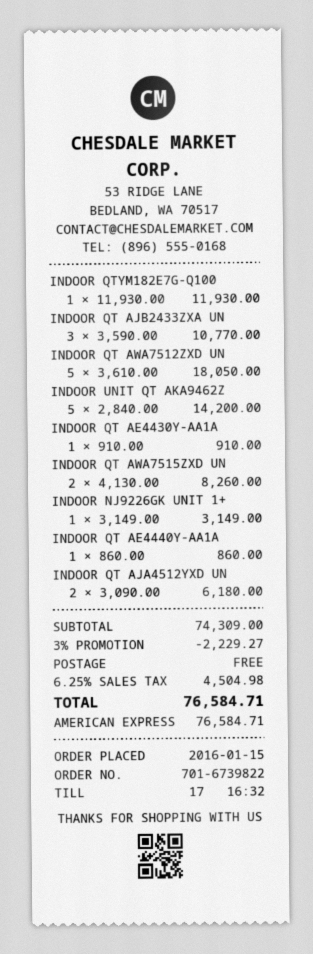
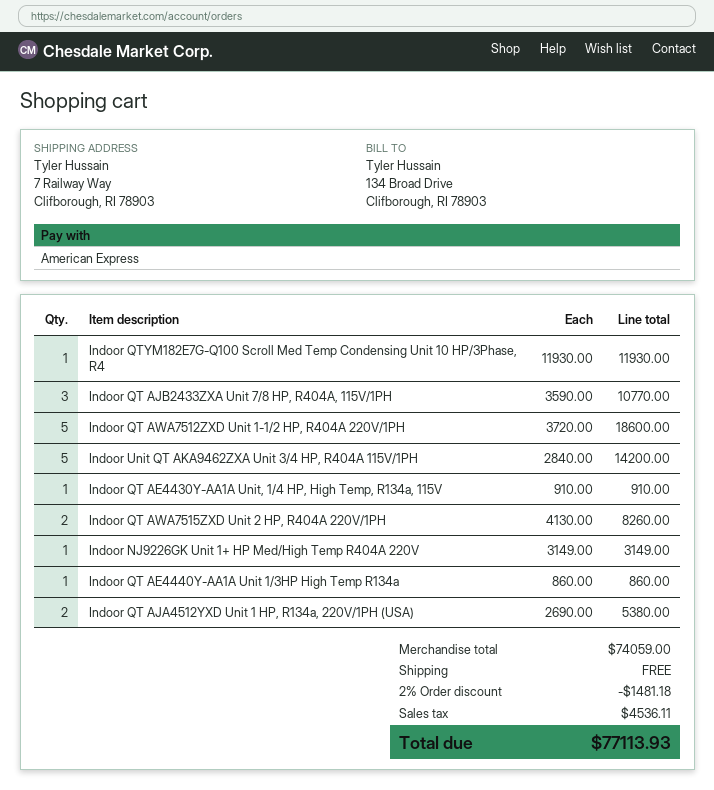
INDOOR QT AWA7512ZXD UN: 5 x 3610.00 = 18050.00 -> 5 x 3720.00 = 18600.00
INDOOR QT AJA4512YXD UN: 2 x 3090.00 = 6180.00 -> 2 x 2690.00 = 5380.00
subtotal: 74309.00 -> 74059.00
discount: 3% = 2229.27 -> 2% = 1481.18
tax: 4504.98 -> 4536.11
total: 76584.71 -> 77113.93

